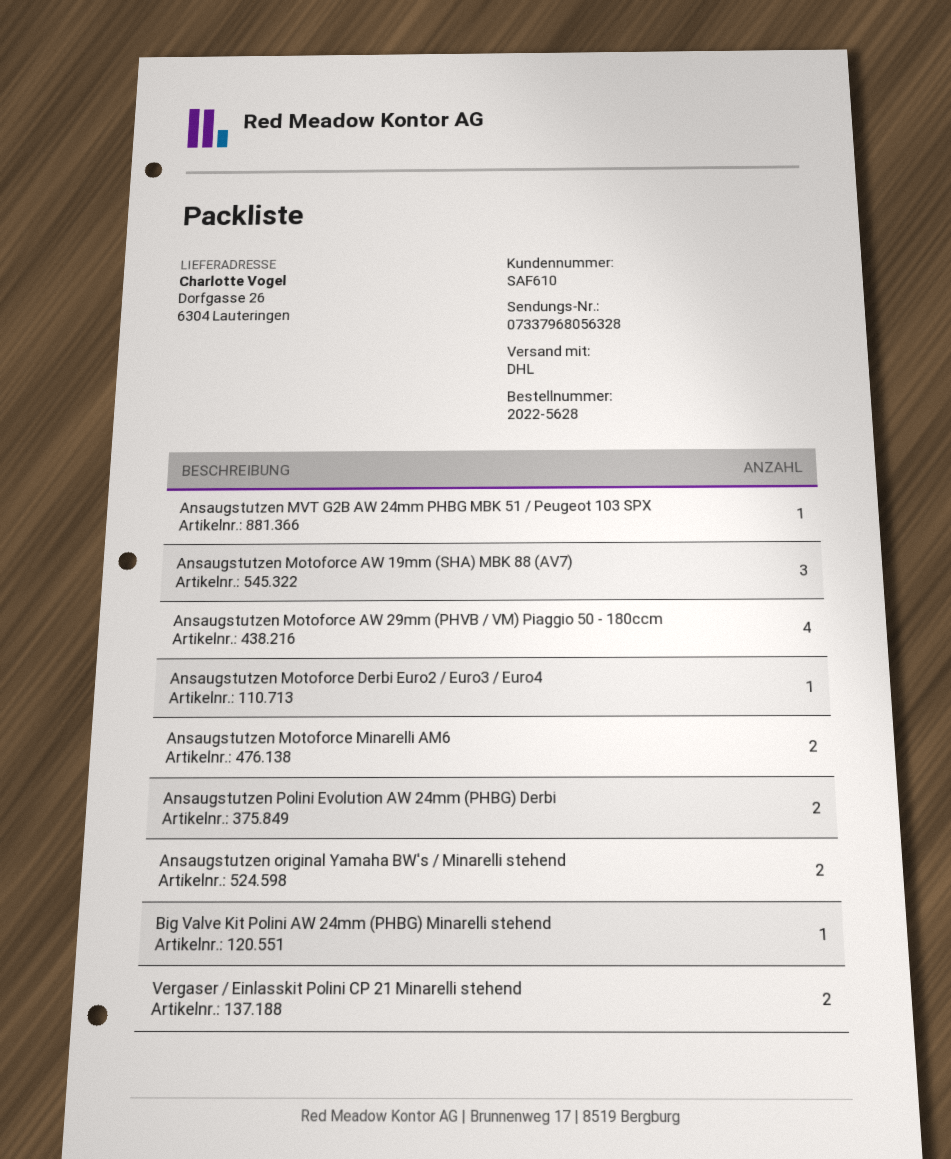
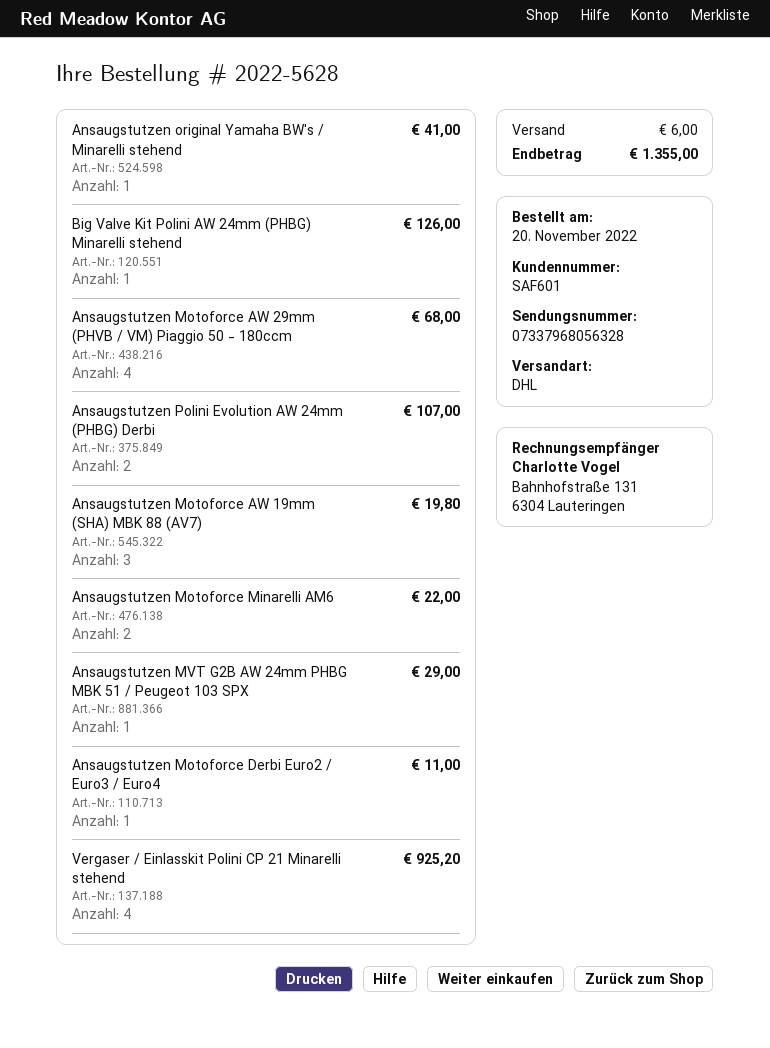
customer number: SAF610 -> SAF601
Ansaugstutzen original Yamaha BW's / Minarelli stehend: 2 -> 1
Vergaser / Einlasskit Polini CP 21 Minarelli stehend: 2 -> 4

